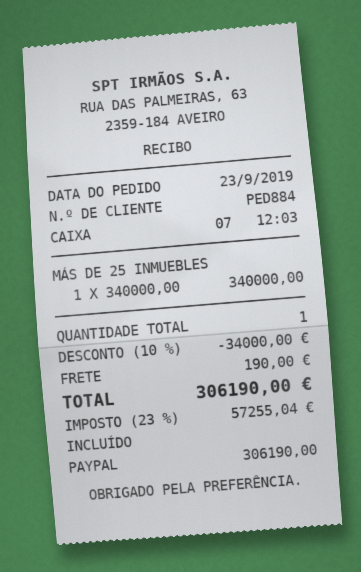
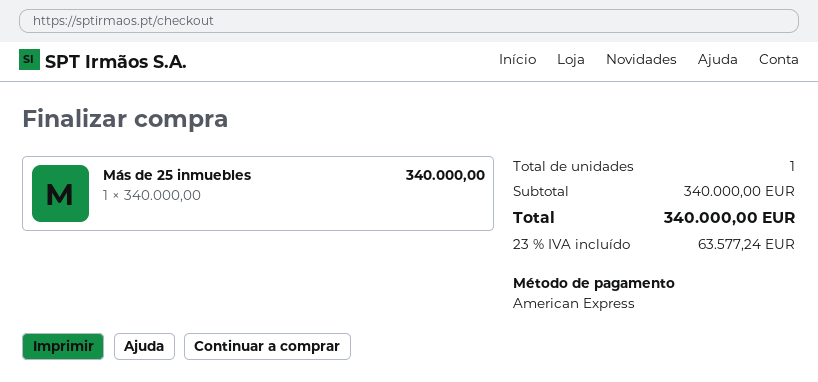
payment method: PayPal -> American Express
discount: 10% = 34000.00 -> none
shipping: 190.00 -> none
tax: 23% = 57255.04 -> 23% = 63577.24
total: 306190.00 -> 340000.00

